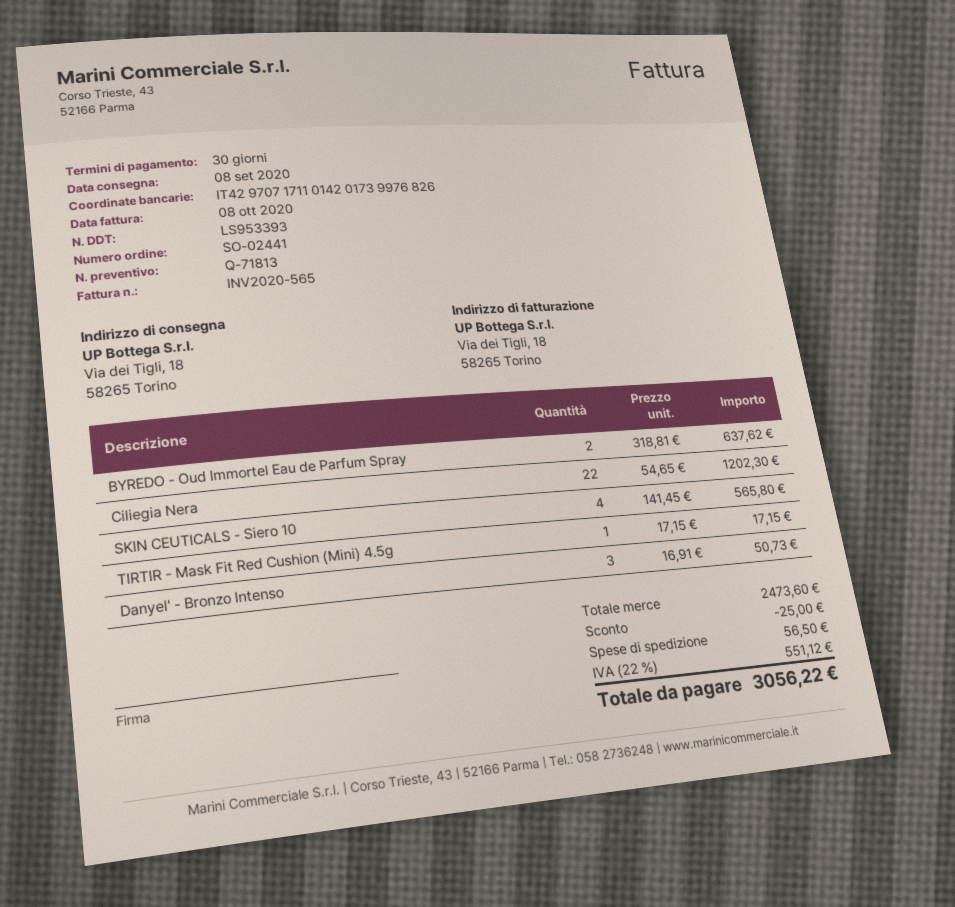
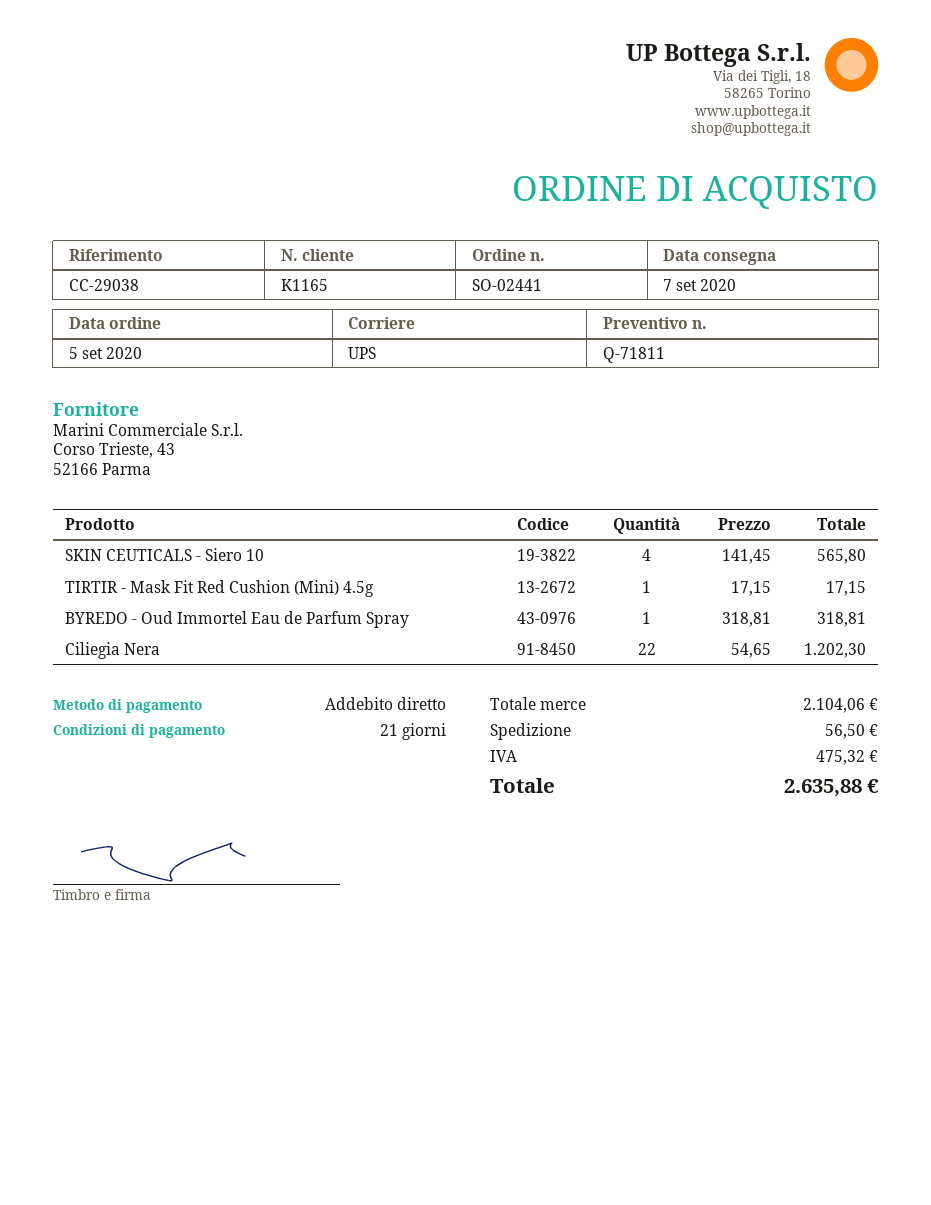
quote number: Q-71813 -> Q-71811
delivery date: 2020-09-08 -> 2020-09-07
payment terms: 30 days -> 21 days
BYREDO - Oud Immortel Eau de Parfum Spray: 2 x 318.81 = 637.62 -> 1 x 318.81 = 318.81
Danyel' - Bronzo Intenso: 3 x 16.91 = 50.73 -> none
subtotal: 2473.60 -> 2104.06
discount: 25.00 -> none
tax: 551.12 -> 475.32
total: 3056.22 -> 2635.88

